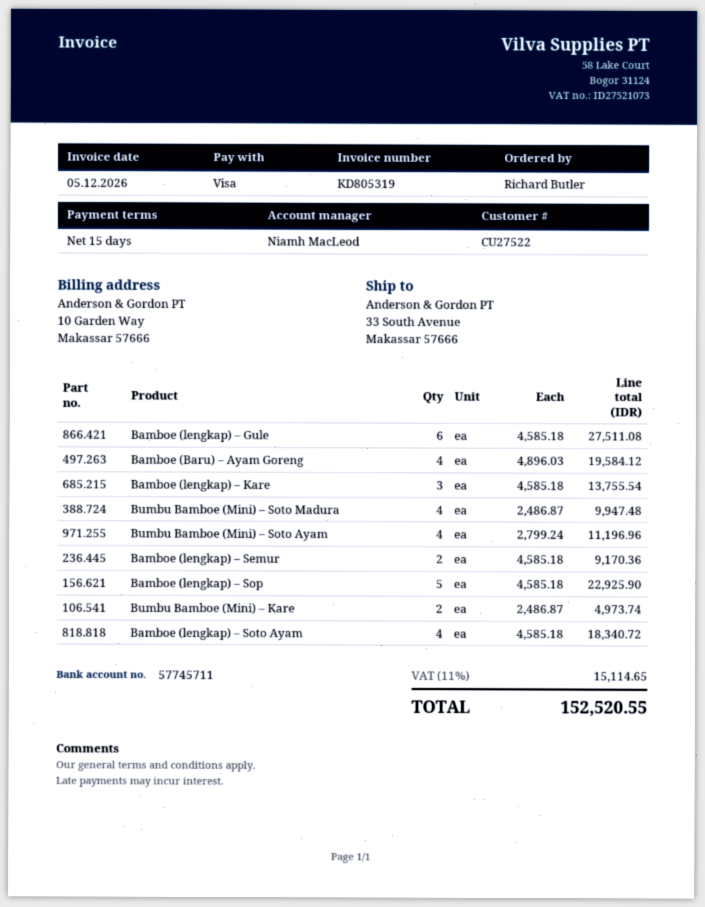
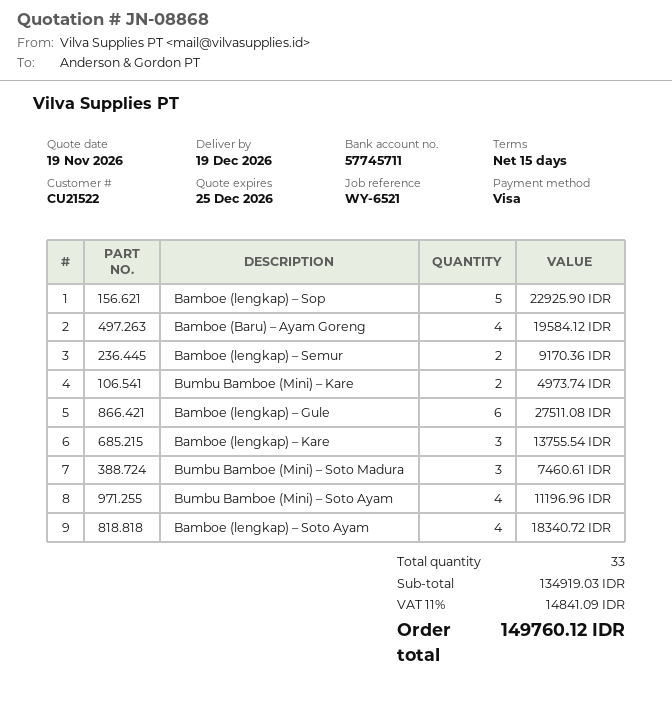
customer number: CU27522 -> CU21522
Bumbu Bamboe (Mini) – Soto Madura: 4 for 9947.48 -> 3 for 7460.61
tax: 11% = 15114.65 -> 11% = 14841.09
total: 152520.55 -> 149760.12

